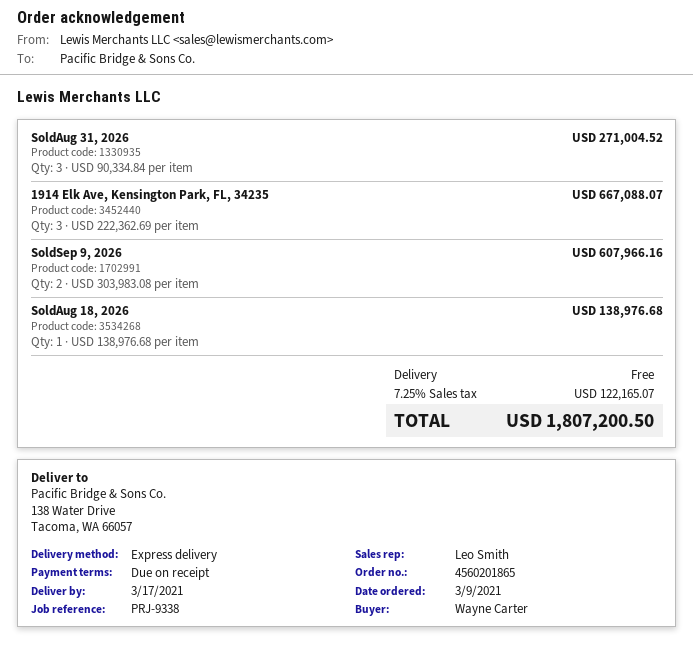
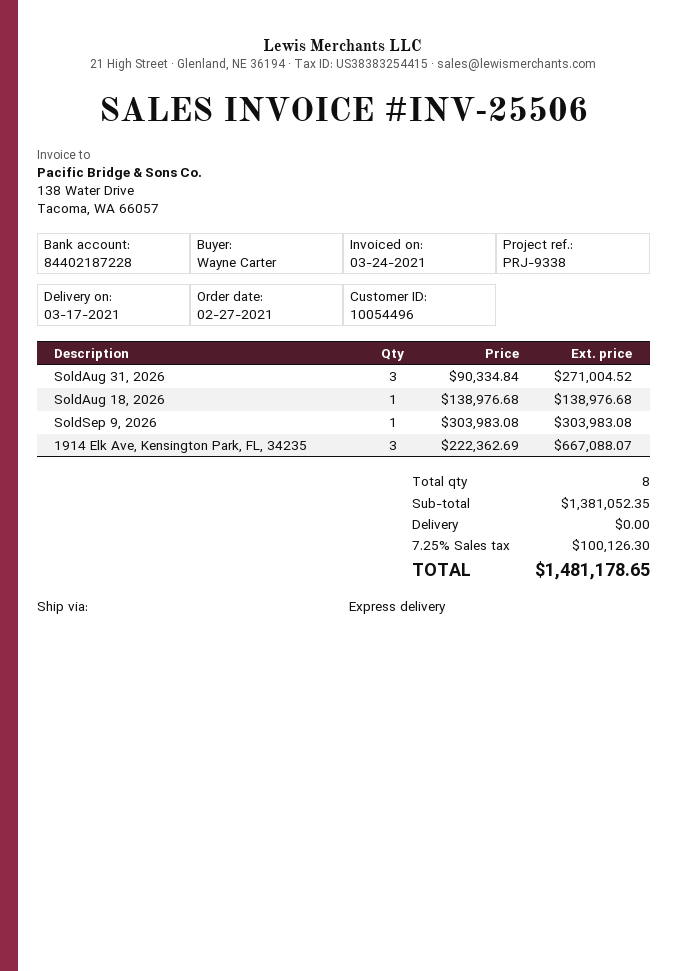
order date: 2021-03-09 -> 2021-02-27
SoldSep 9, 2026: 2 x 303983.08 = 607966.16 -> 1 x 303983.08 = 303983.08
tax: 7.25% = 122165.07 -> 7.25% = 100126.30
total: 1807200.50 -> 1481178.65

